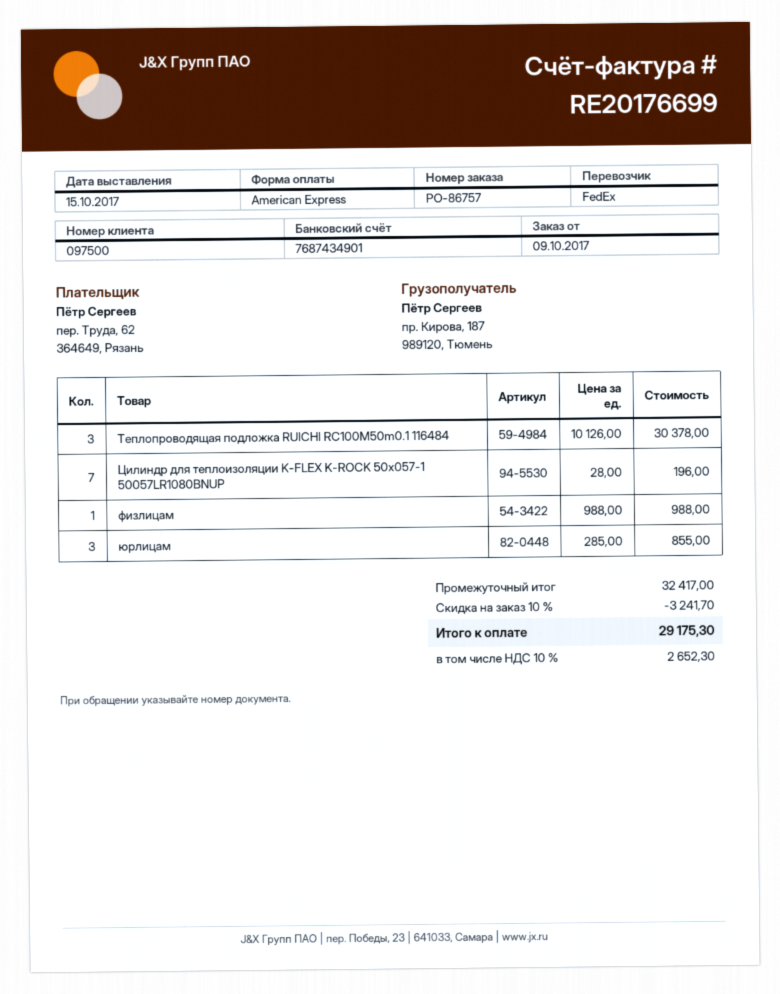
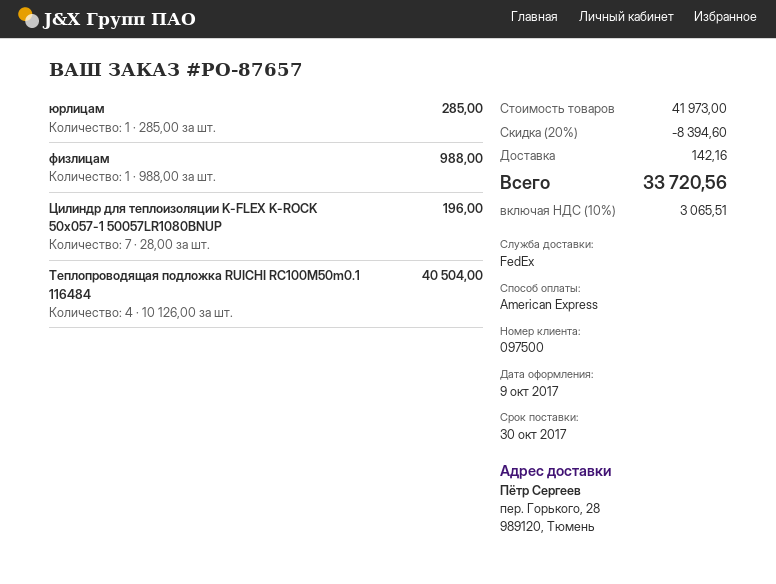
order number: PO-86757 -> PO-87657
ship to: пр. Кирова, 187, 989120, Тюмень -> пер. Горького, 28, 989120, Тюмень
Теплопроводящая подложка RUICHI RC100M50m0.1 116484: 3 x 10126.00 = 30378.00 -> 4 x 10126.00 = 40504.00
юрлицам: 3 x 285.00 = 855.00 -> 1 x 285.00 = 285.00
subtotal: 32417.00 -> 41973.00
discount: 10% = 3241.70 -> 20% = 8394.60
shipping: none -> 142.16
tax: 10% = 2652.30 -> 10% = 3065.51
total: 29175.30 -> 33720.56

